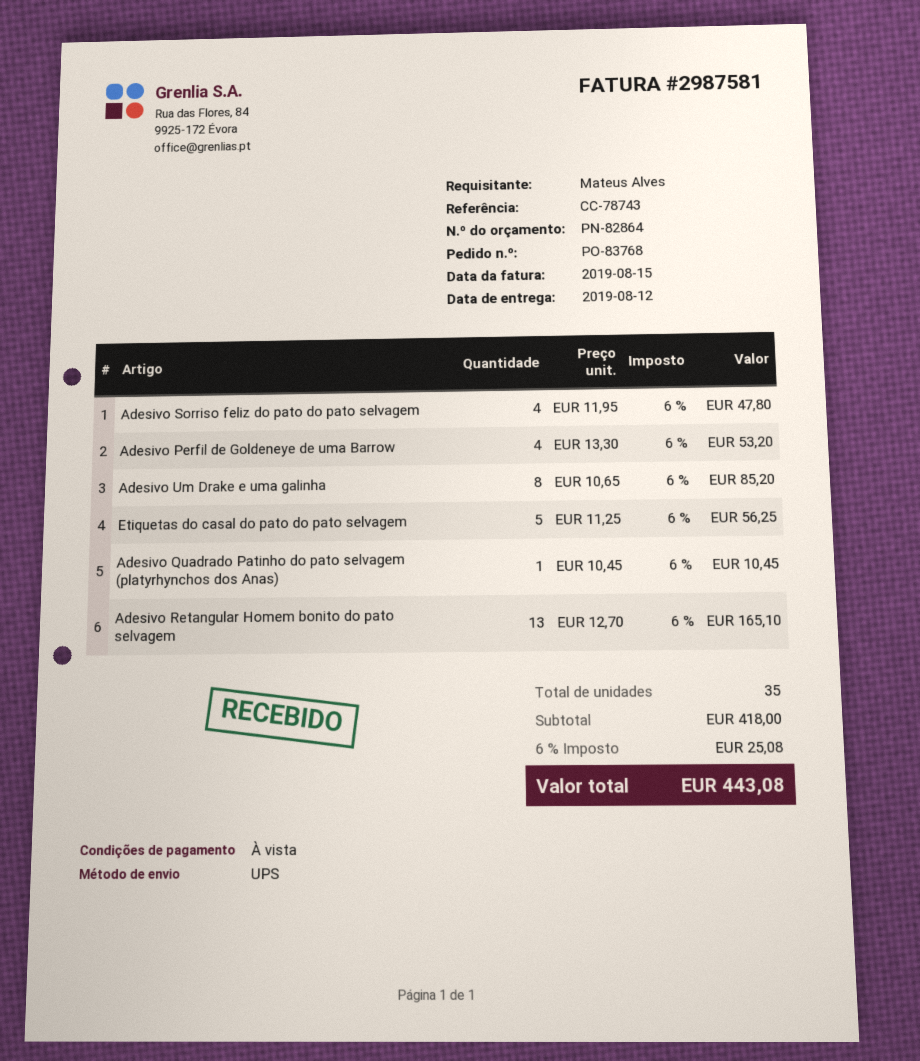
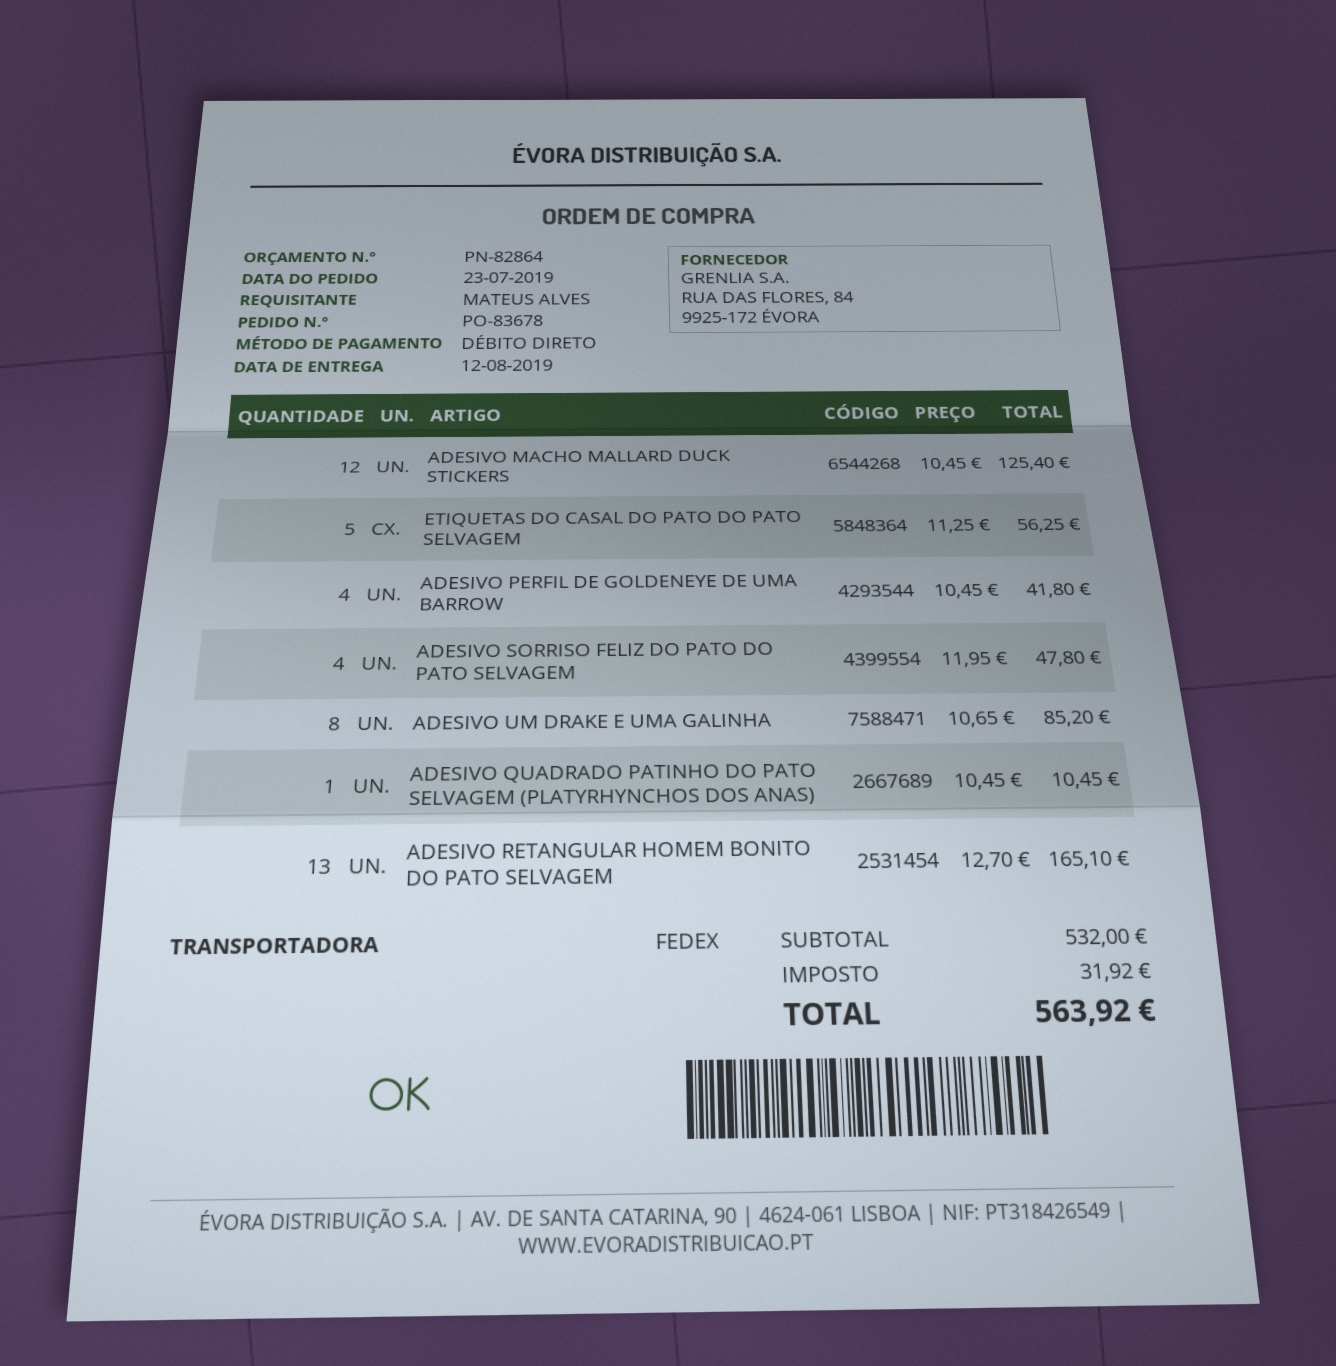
order number: PO-83768 -> PO-83678
shipping method: UPS -> FedEx
Adesivo Perfil de Goldeneye de uma Barrow: 4 x 13.30 = 53.20 -> 4 x 10.45 = 41.80
ADESIVO MACHO MALLARD DUCK STICKERS: none -> 12 x 10.45 = 125.40
subtotal: 418.00 -> 532.00
tax: 25.08 -> 31.92
total: 443.08 -> 563.92

